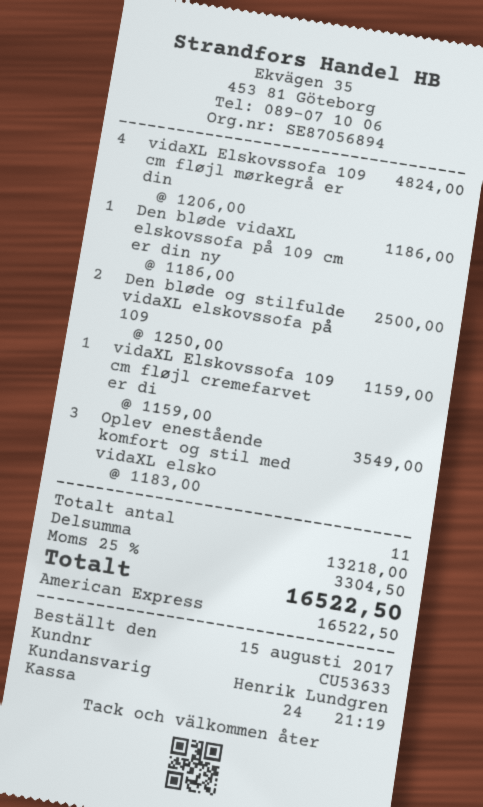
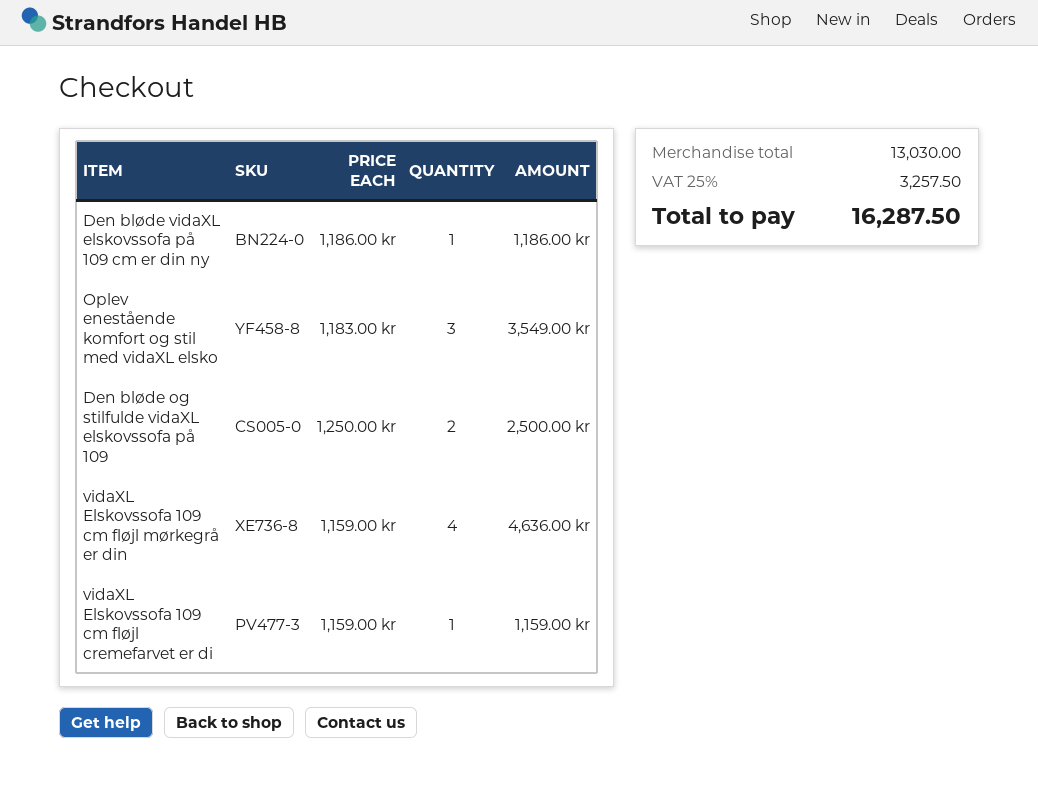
vidaXL Elskovssofa 109 cm fløjl mørkegrå er din: 4 x 1206.00 = 4824.00 -> 4 x 1159.00 = 4636.00
subtotal: 13218.00 -> 13030.00
tax: 25% = 3304.50 -> 25% = 3257.50
total: 16522.50 -> 16287.50

